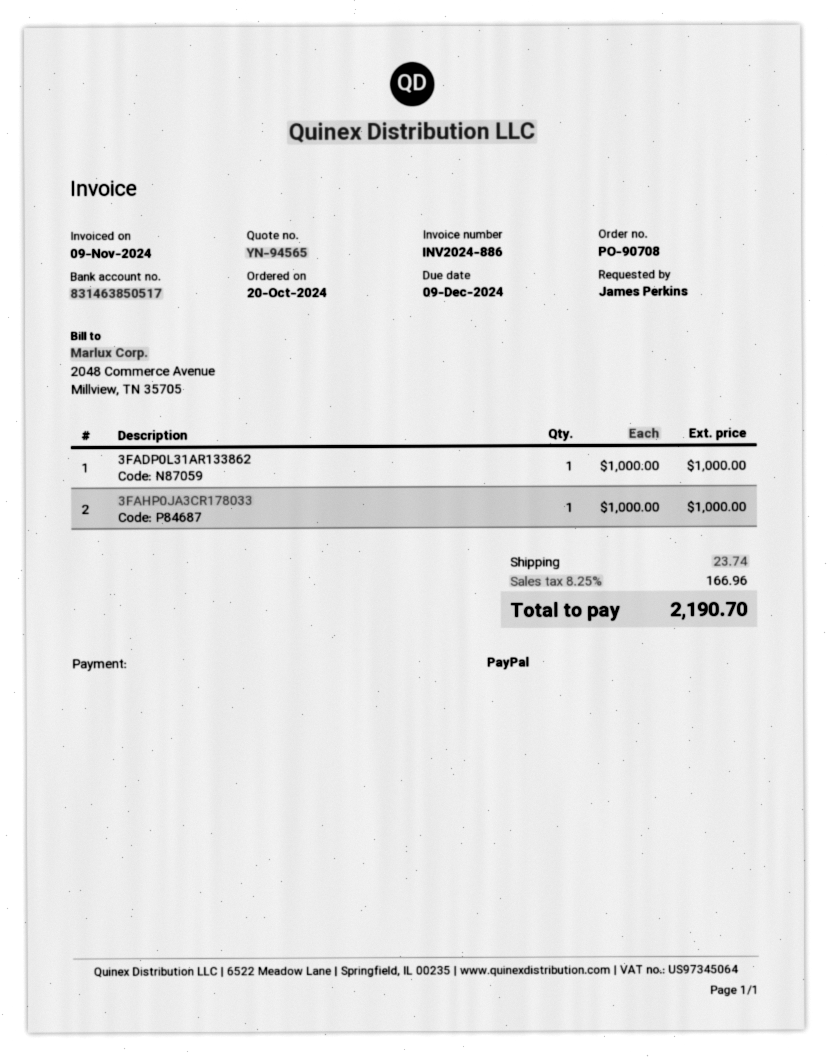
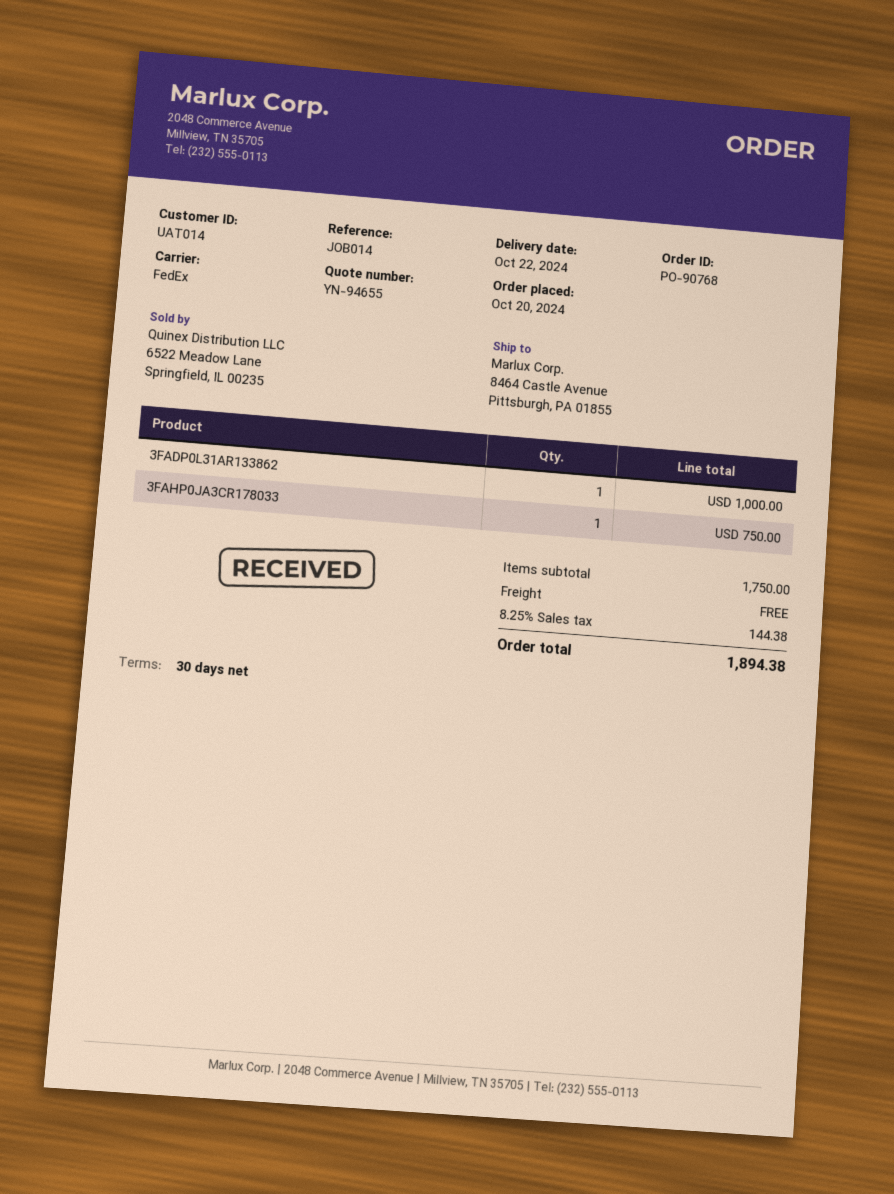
quote number: YN-94565 -> YN-94655
order number: PO-90708 -> PO-90768
3FAHP0JA3CR178033: 1 for 1000.00 -> 1 for 750.00
shipping: 23.74 -> 0.00
tax: 8.25% = 166.96 -> 8.25% = 144.38
total: 2190.70 -> 1894.38

